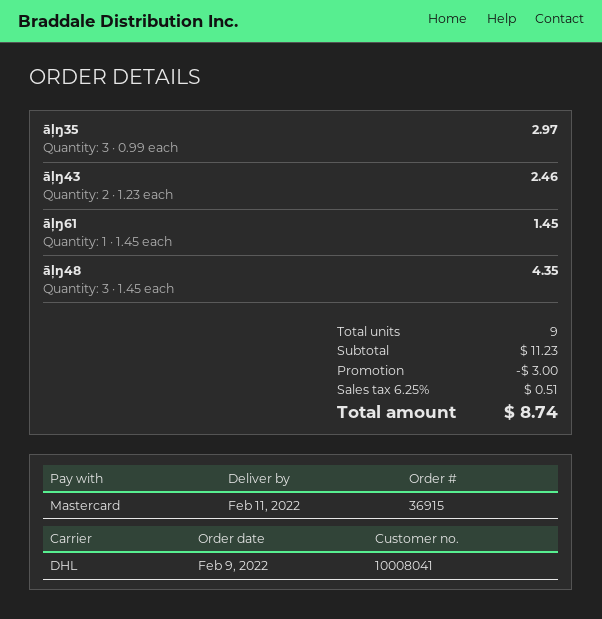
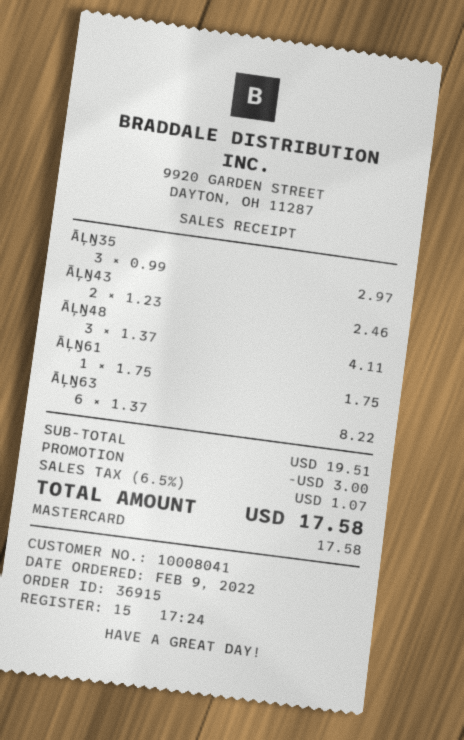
āļŋ61: 1 x 1.45 = 1.45 -> 1 x 1.75 = 1.75
āļŋ48: 3 x 1.45 = 4.35 -> 3 x 1.37 = 4.11
ĀĻŊ63: none -> 6 x 1.37 = 8.22
subtotal: 11.23 -> 19.51
tax: 6.25% = 0.51 -> 6.5% = 1.07
total: 8.74 -> 17.58

